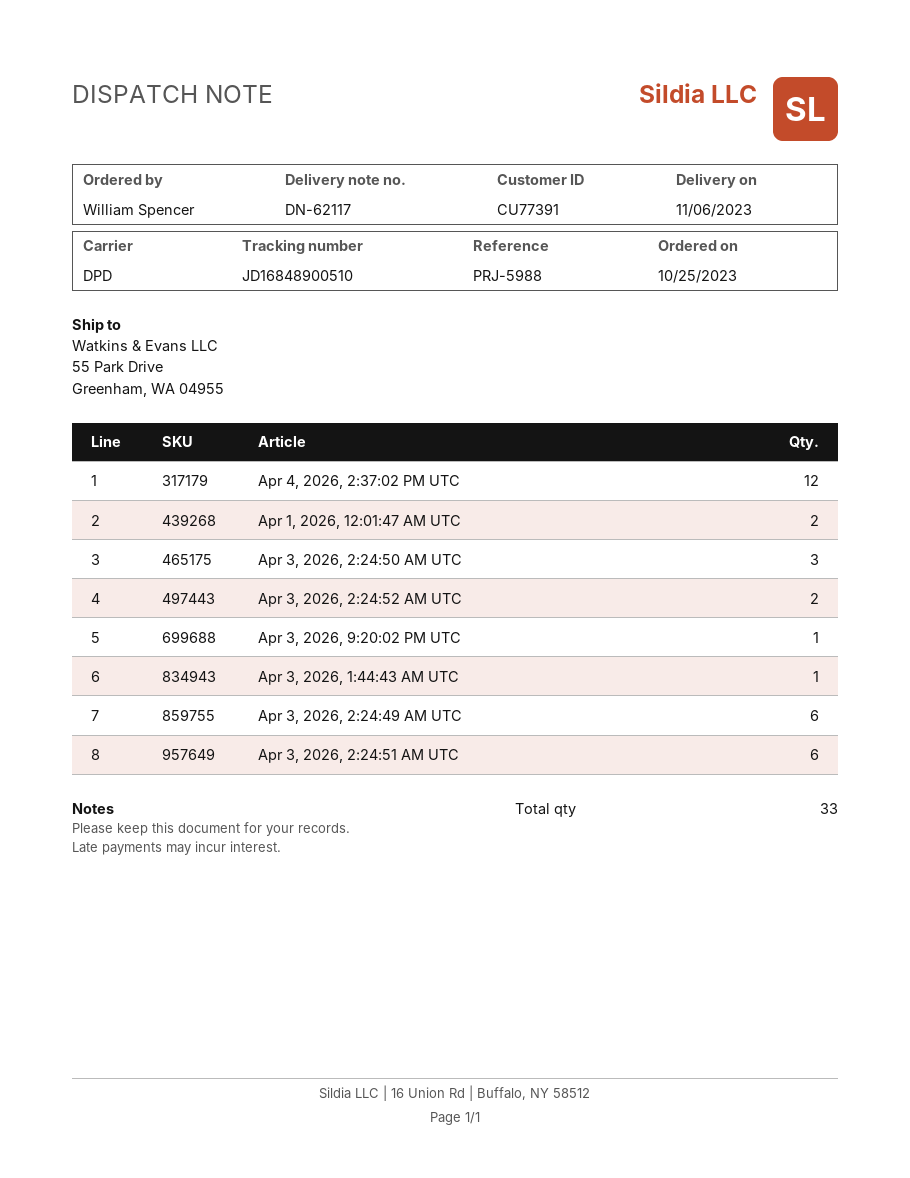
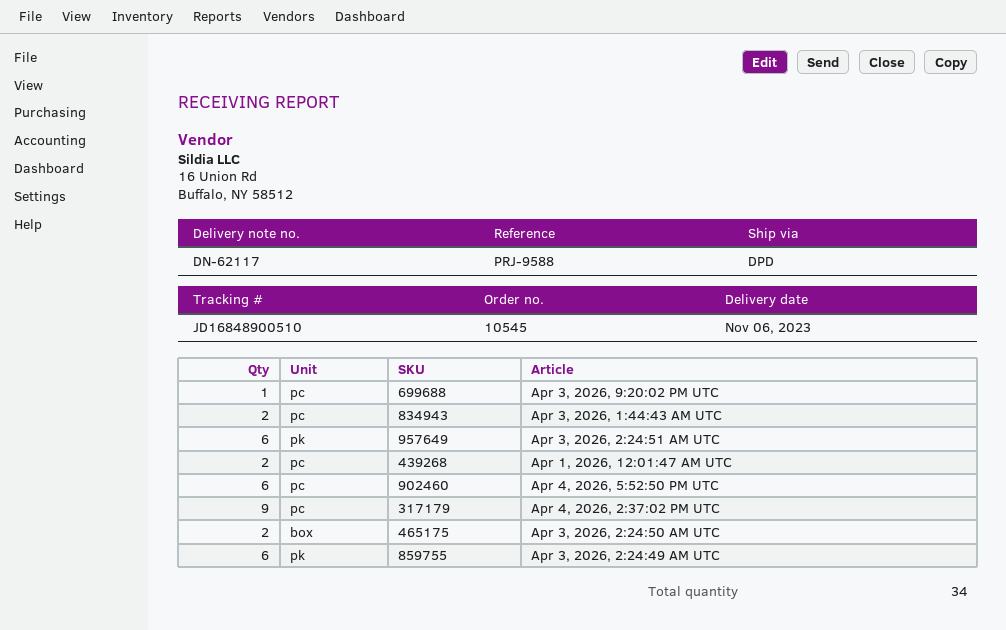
reference: PRJ-5988 -> PRJ-9588
Apr 4, 2026, 2:37:02 PM UTC: 12 -> 9
Apr 3, 2026, 2:24:50 AM UTC: 3 -> 2
Apr 3, 2026, 2:24:52 AM UTC: 2 -> none
Apr 3, 2026, 1:44:43 AM UTC: 1 -> 2
Apr 4, 2026, 5:52:50 PM UTC: none -> 6
total quantity: 33 -> 34

